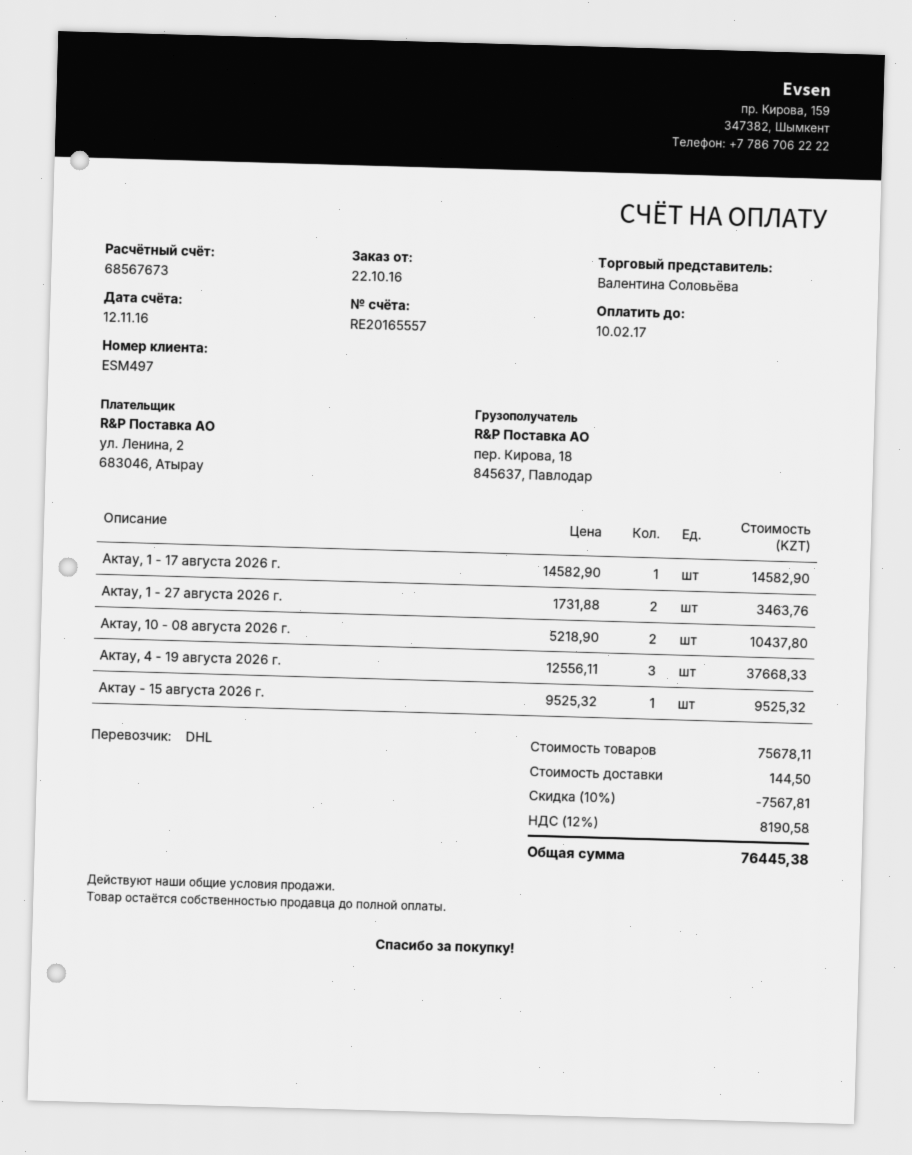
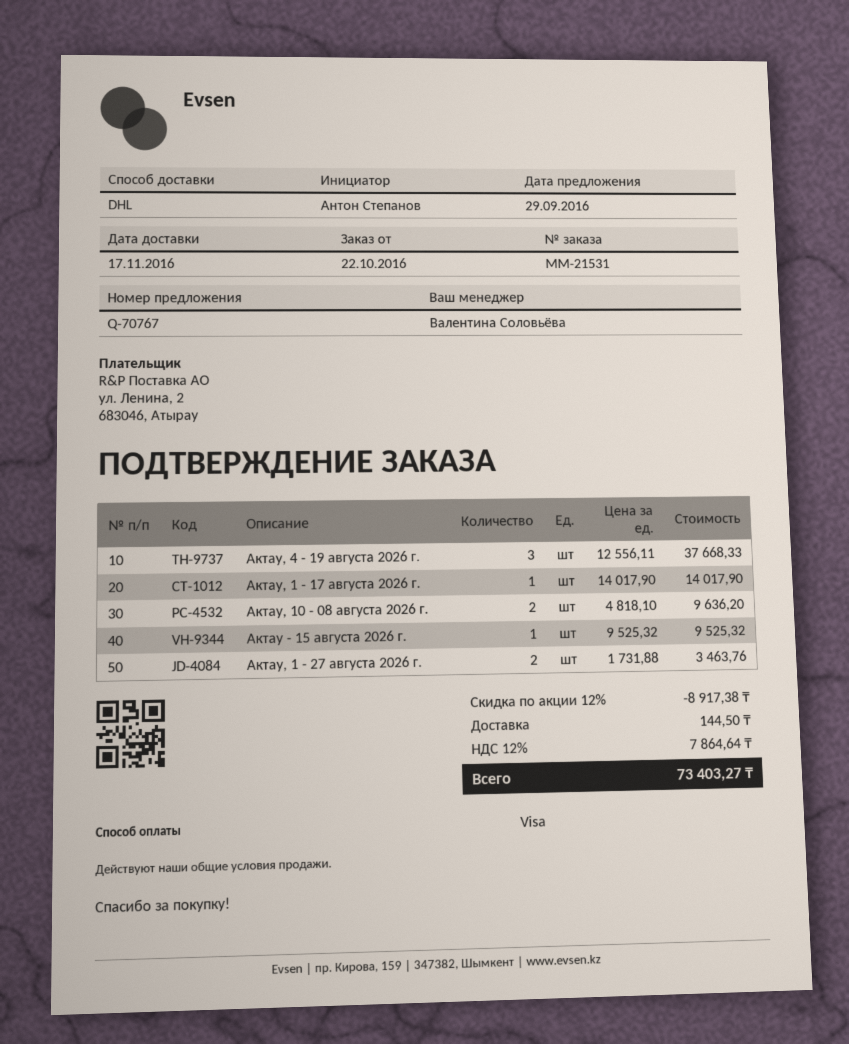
Актау, 1 - 17 августа 2026 г.: 1 x 14582.90 = 14582.90 -> 1 x 14017.90 = 14017.90
Актау, 10 - 08 августа 2026 г.: 2 x 5218.90 = 10437.80 -> 2 x 4818.10 = 9636.20
discount: 10% = 7567.81 -> 12% = 8917.38
tax: 12% = 8190.58 -> 12% = 7864.64
total: 76445.38 -> 73403.27

